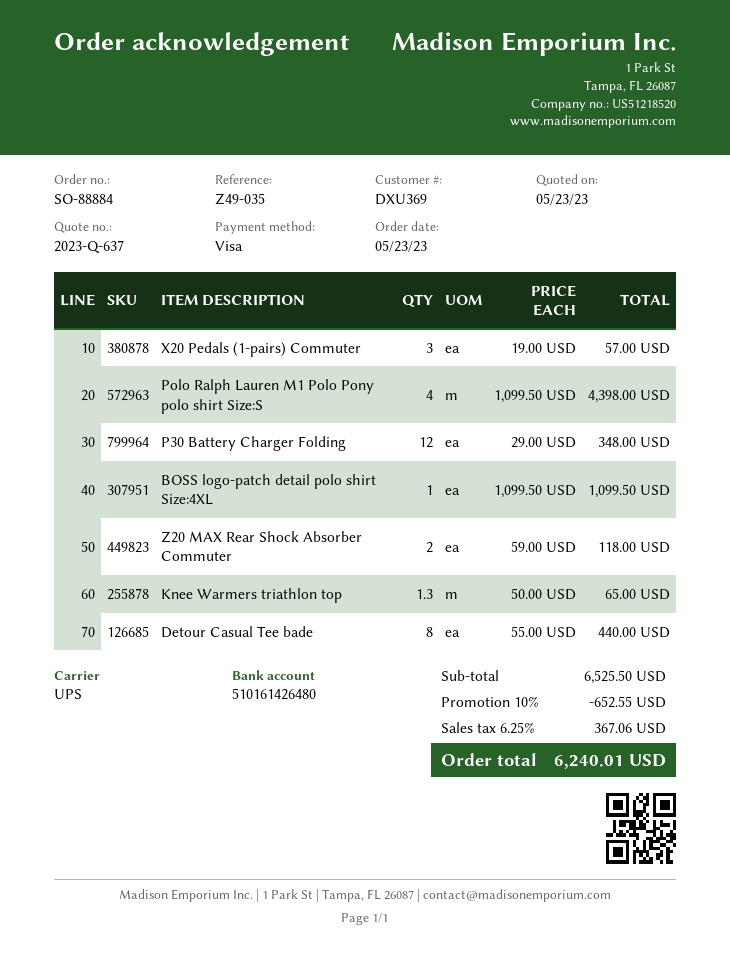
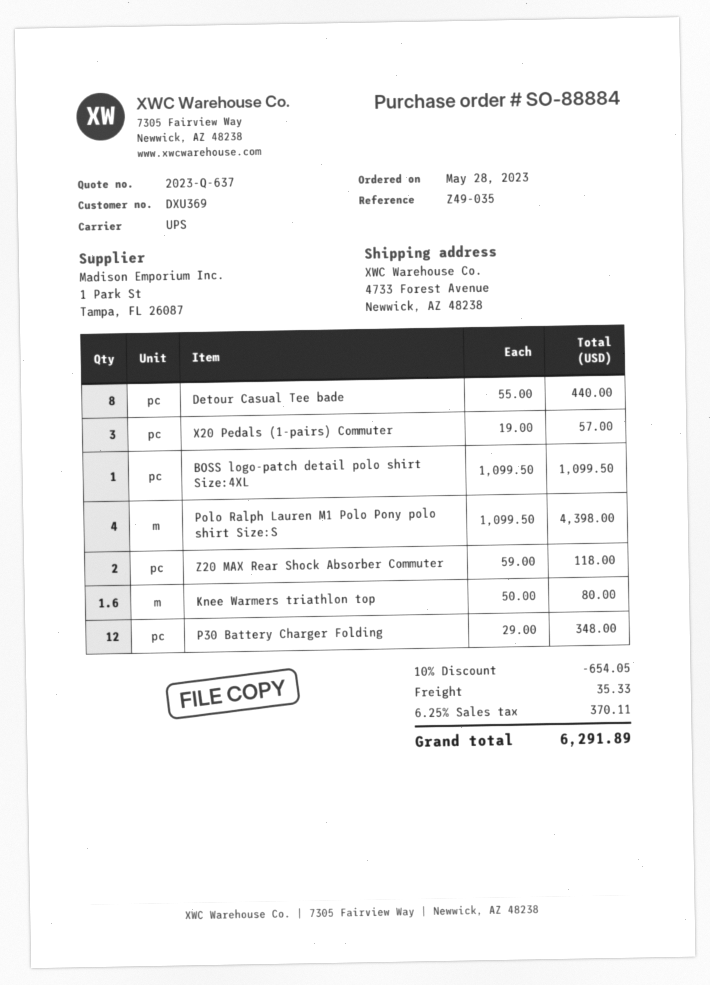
order date: 2023-05-23 -> 2023-05-28
Knee Warmers triathlon top: 1.3 x 50.00 = 65.00 -> 1.6 x 50.00 = 80.00
discount: 10% = 652.55 -> 10% = 654.05
shipping: none -> 35.33
tax: 6.25% = 367.06 -> 6.25% = 370.11
total: 6240.01 -> 6291.89

